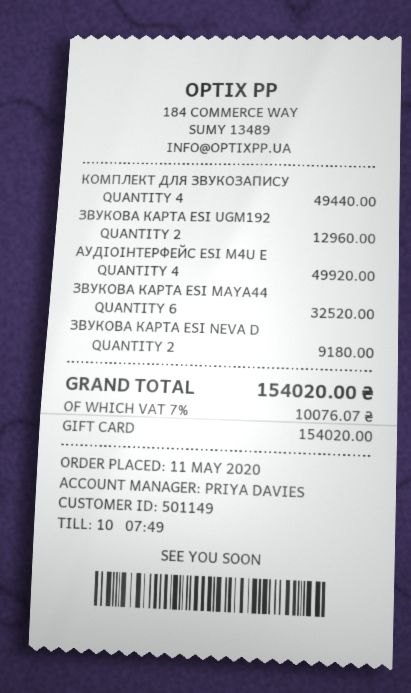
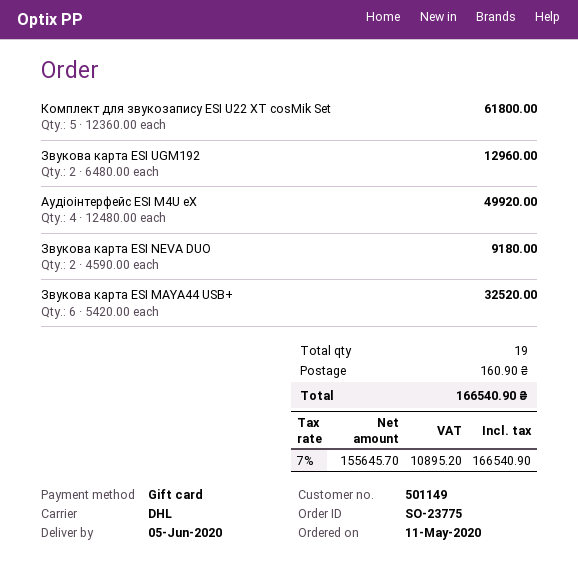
КОМПЛЕКТ ДЛЯ ЗВУКОЗАПИСУ: 4 for 49440.00 -> 5 for 61800.00
shipping: none -> 160.90
tax: 7% = 10076.07 -> 7% = 10895.20
total: 154020.00 -> 166540.90

